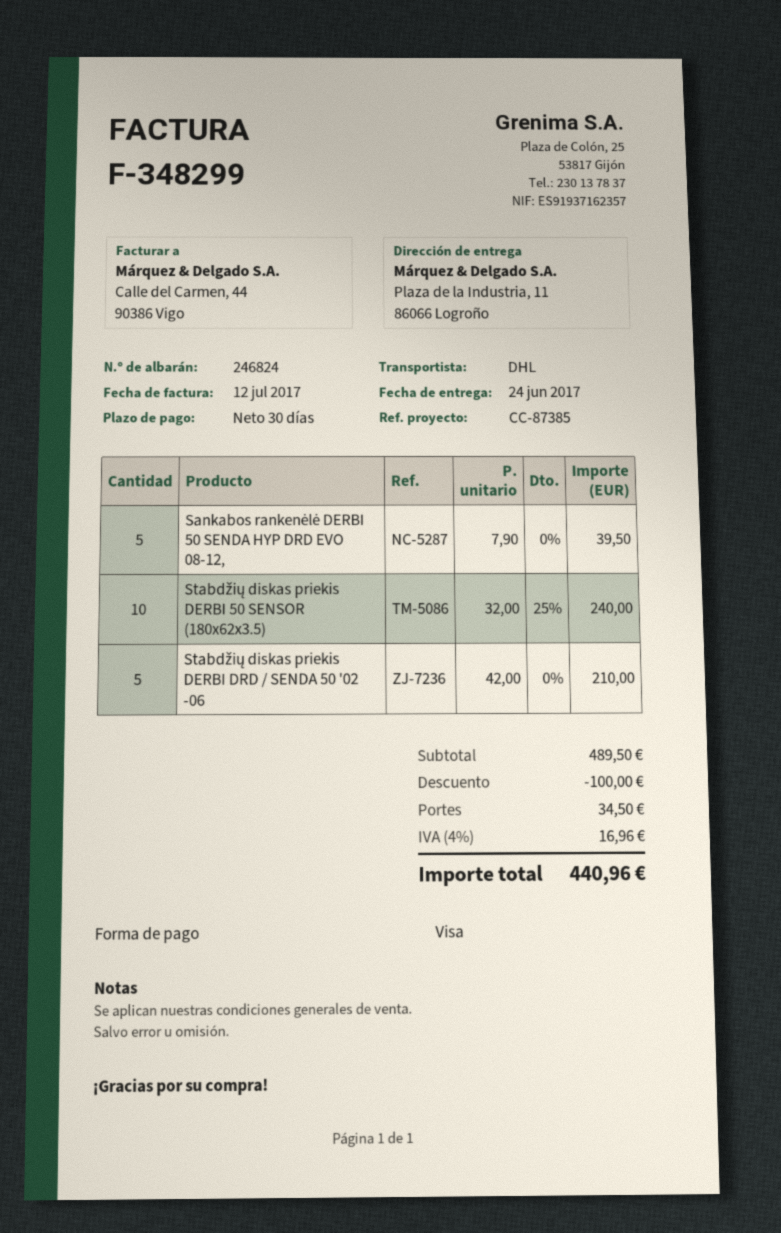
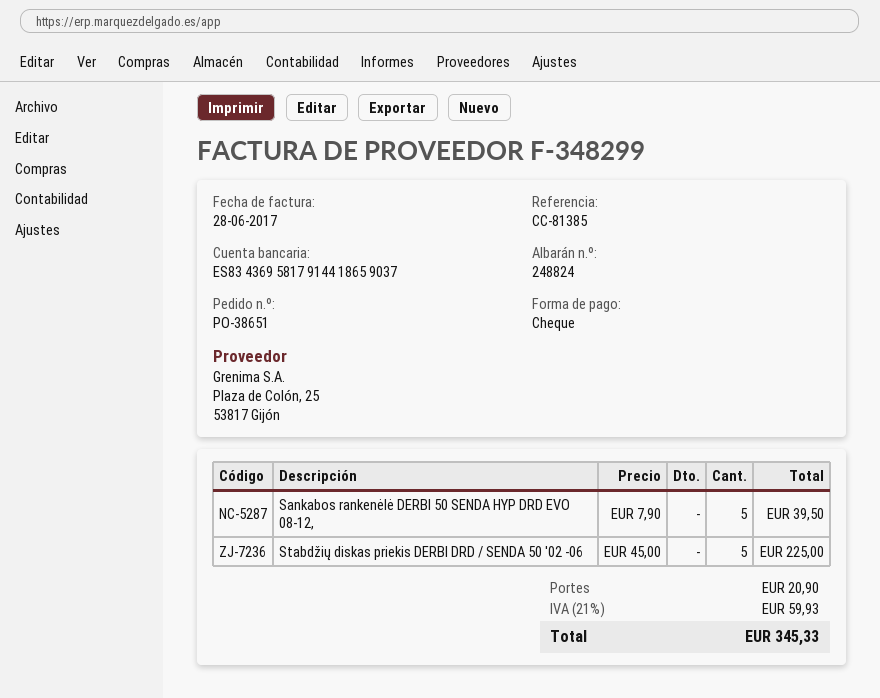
delivery note number: 246824 -> 248824
invoice date: 2017-07-12 -> 2017-06-28
reference: CC-87385 -> CC-81385
payment method: Visa -> cheque
Stabdžių diskas priekis DERBI 50 SENSOR (180x62x3.5): 10 x 32.00 - 25% = 240.00 -> none
Stabdžių diskas priekis DERBI DRD / SENDA 50 '02 -06: 5 x 42.00 = 210.00 -> 5 x 45.00 = 225.00
discount: 100.00 -> none
shipping: 34.50 -> 20.90
tax: 4% = 16.96 -> 21% = 59.93
total: 440.96 -> 345.33

